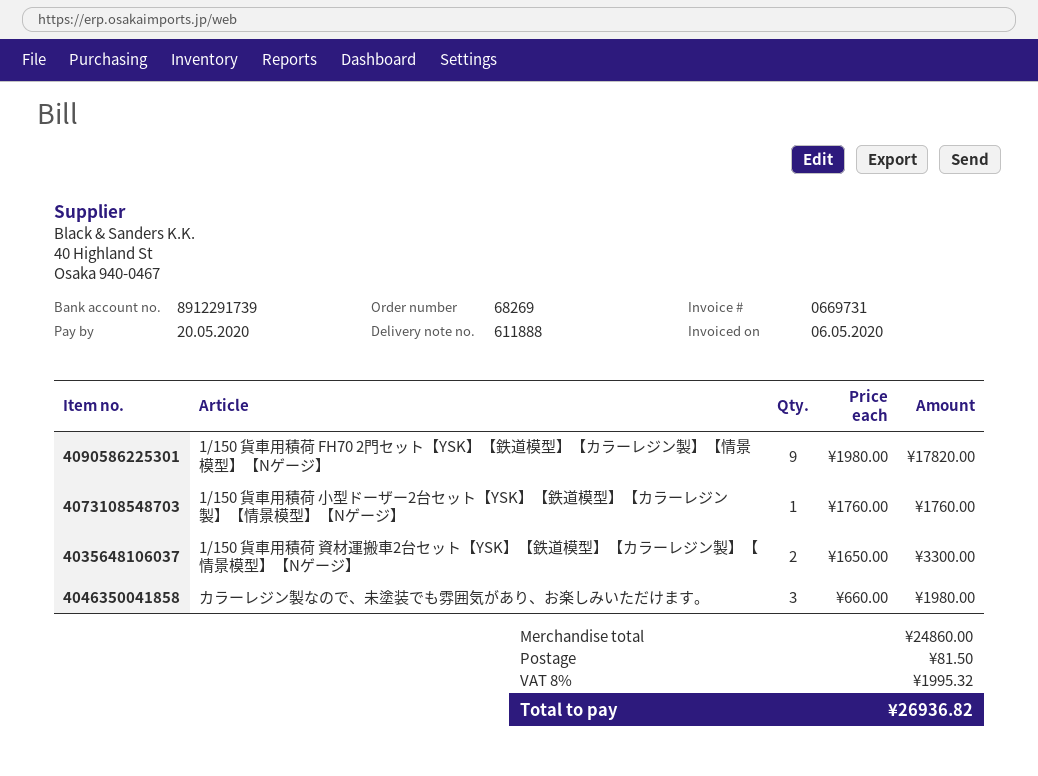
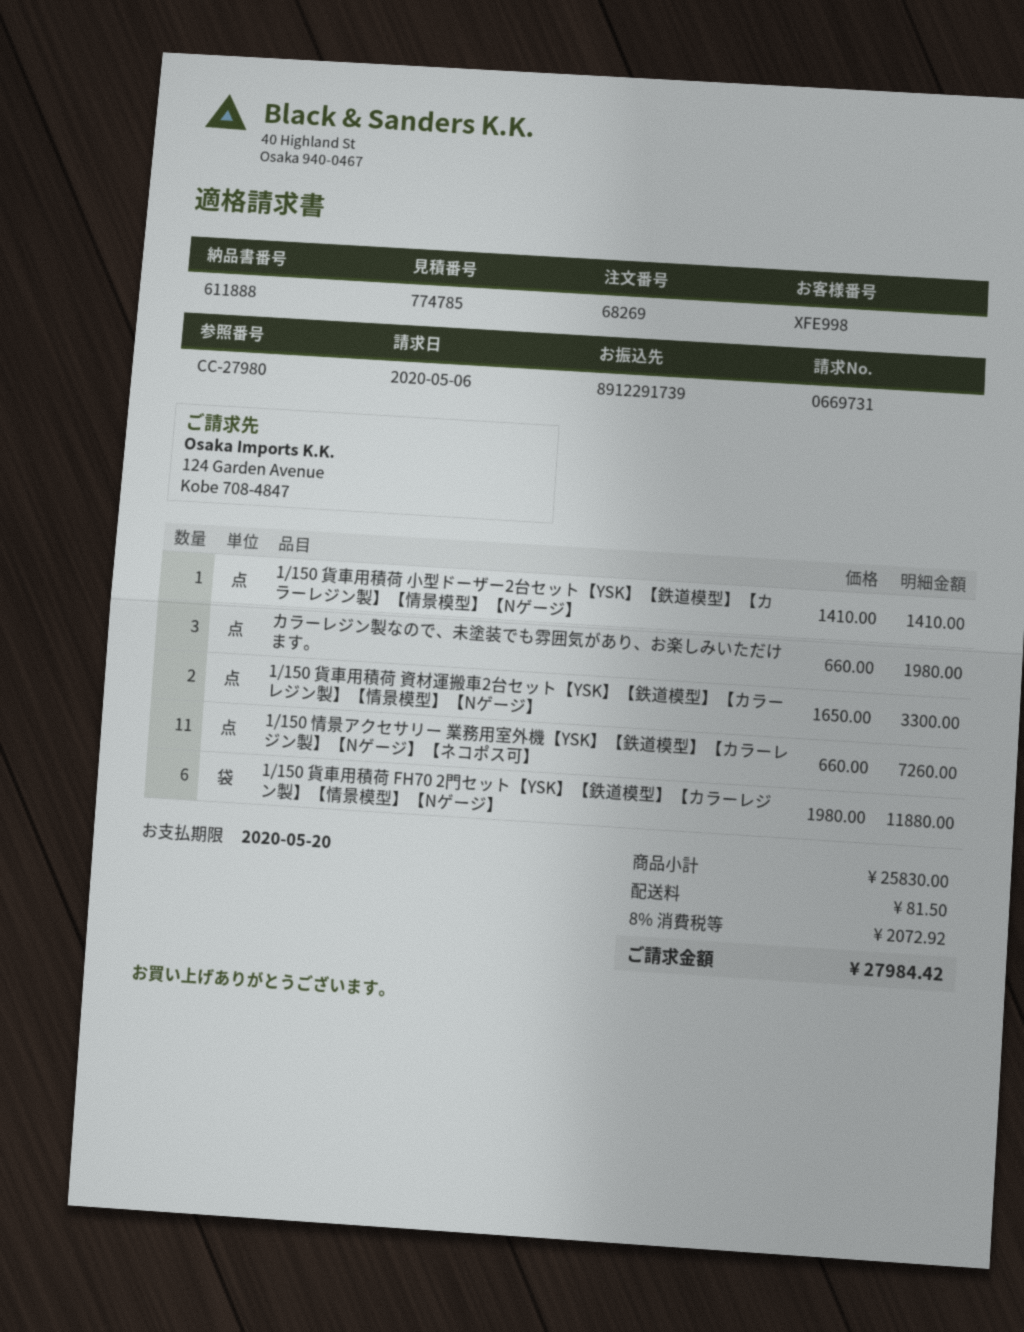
1/150 貨車用積荷 FH70 2門セット【YSK】【鉄道模型】【カラーレジン製】【情景模型】【Nゲージ】: 9 x 1980.00 = 17820.00 -> 6 x 1980.00 = 11880.00
1/150 貨車用積荷 小型ドーザー2台セット【YSK】【鉄道模型】【カラーレジン製】【情景模型】【Nゲージ】: 1 x 1760.00 = 1760.00 -> 1 x 1410.00 = 1410.00
1/150 情景アクセサリー 業務用室外機【YSK】【鉄道模型】【カラーレジン製】【Nゲージ】【ネコポス可】: none -> 11 x 660.00 = 7260.00
subtotal: 24860.00 -> 25830.00
tax: 8% = 1995.32 -> 8% = 2072.92
total: 26936.82 -> 27984.42

